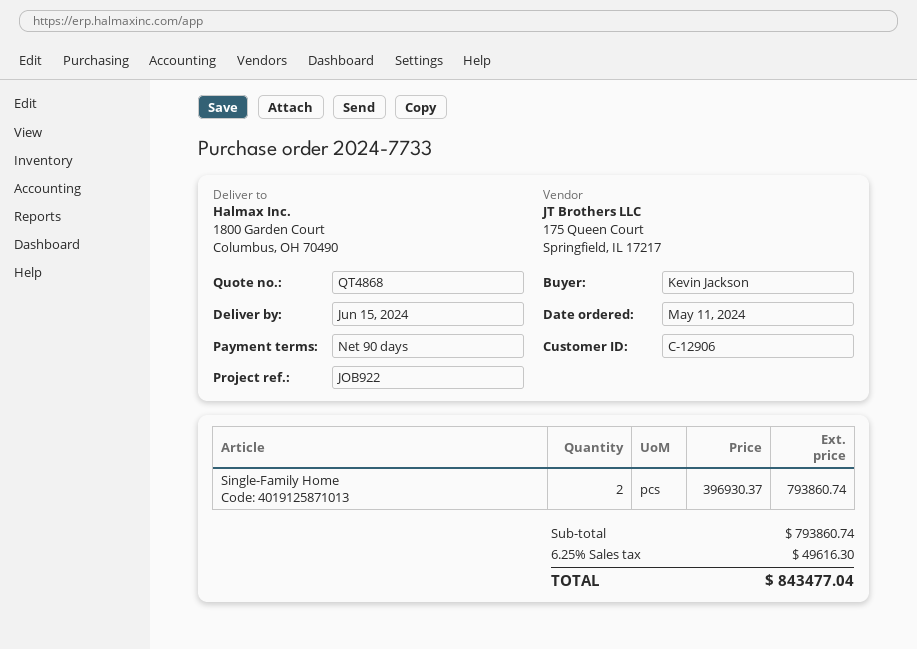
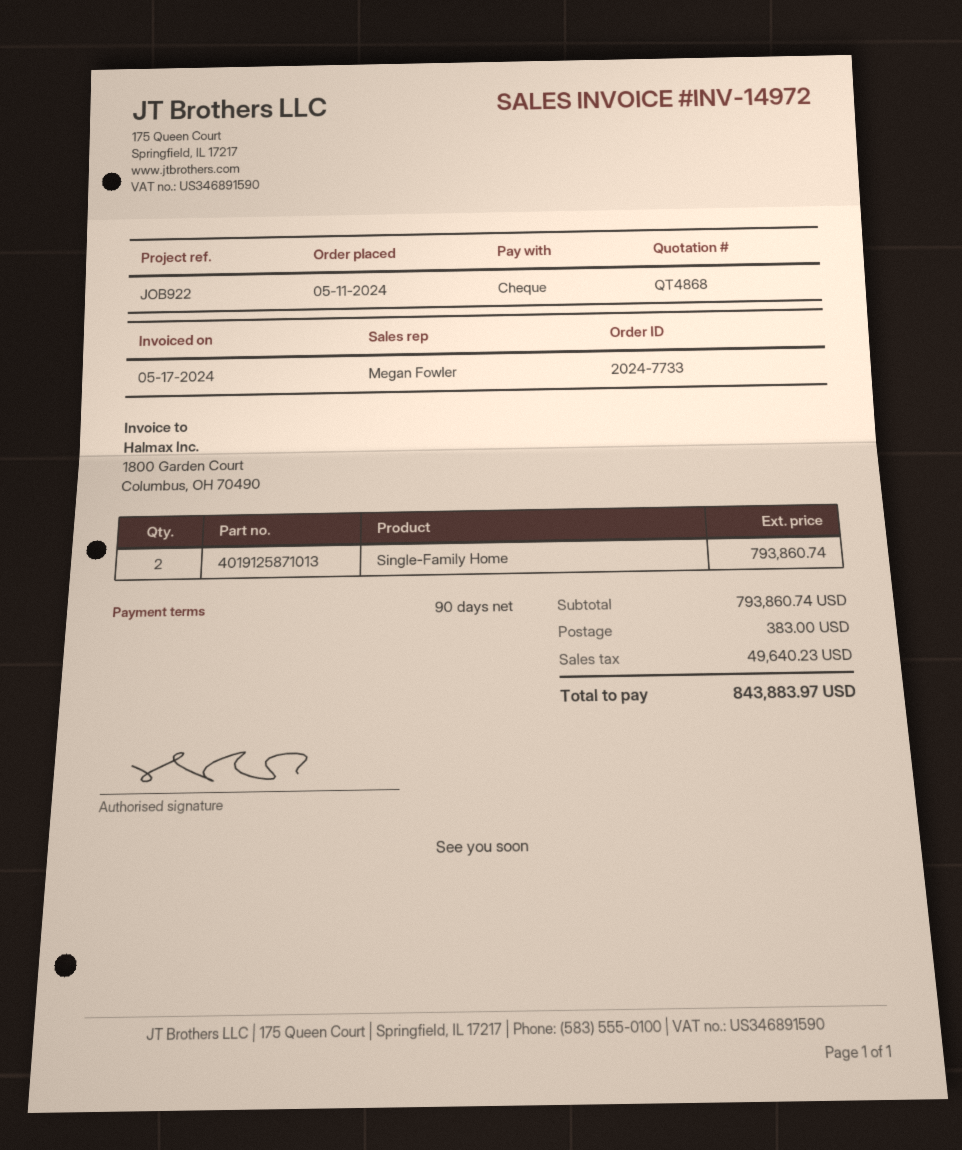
shipping: none -> 383.00
tax: 49616.30 -> 49640.23
total: 843477.04 -> 843883.97

